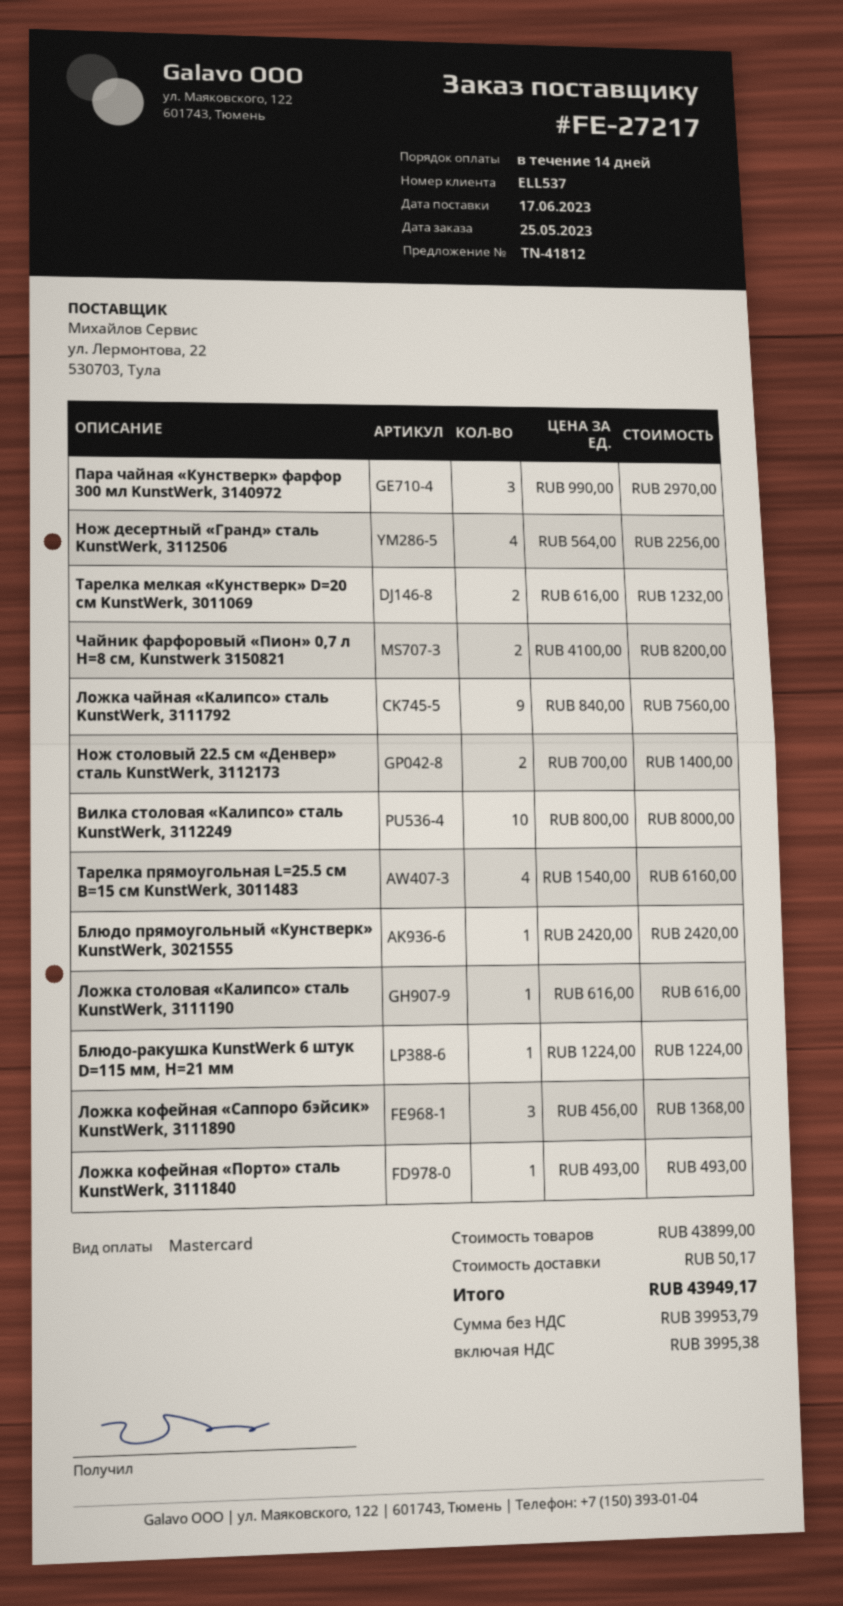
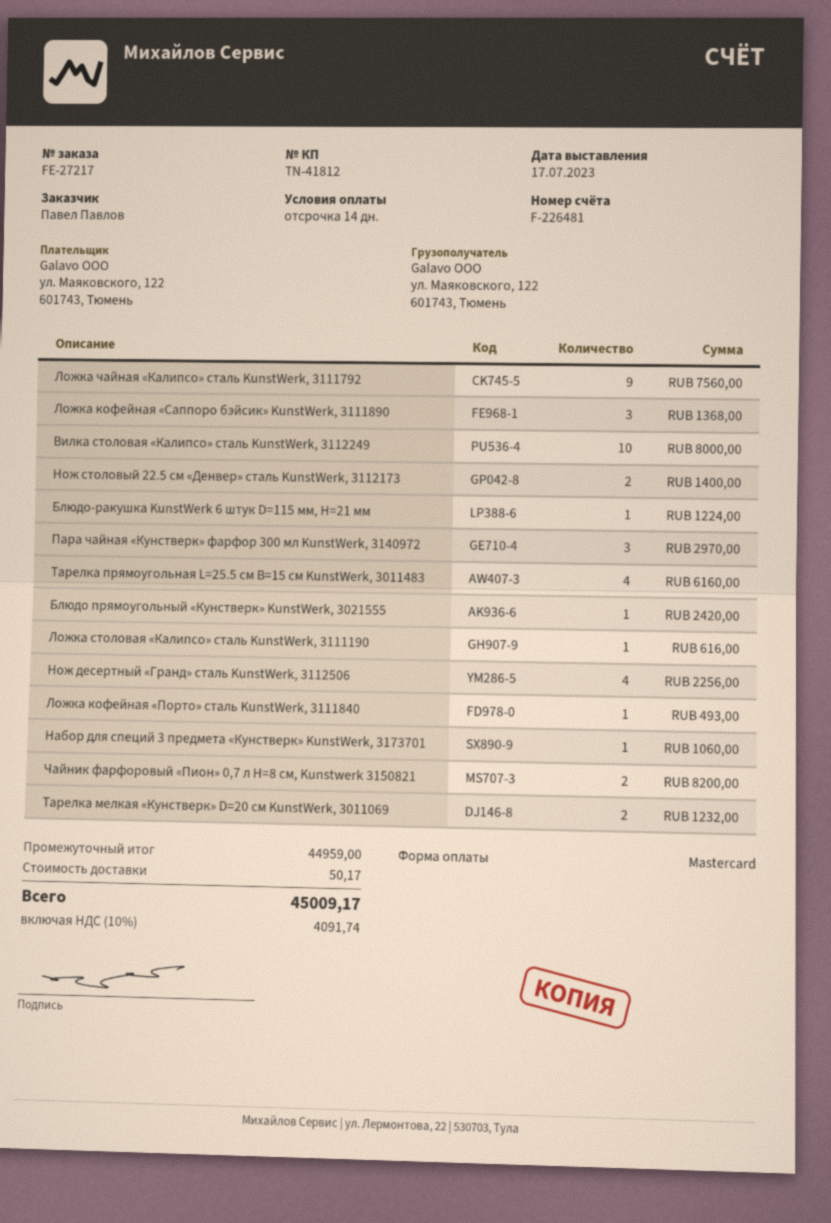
Набор для специй 3 предмета «Кунстверк» KunstWerk, 3173701: none -> 1 for 1060.00
subtotal: 43899.00 -> 44959.00
tax: 3995.38 -> 4091.74
total: 43949.17 -> 45009.17

